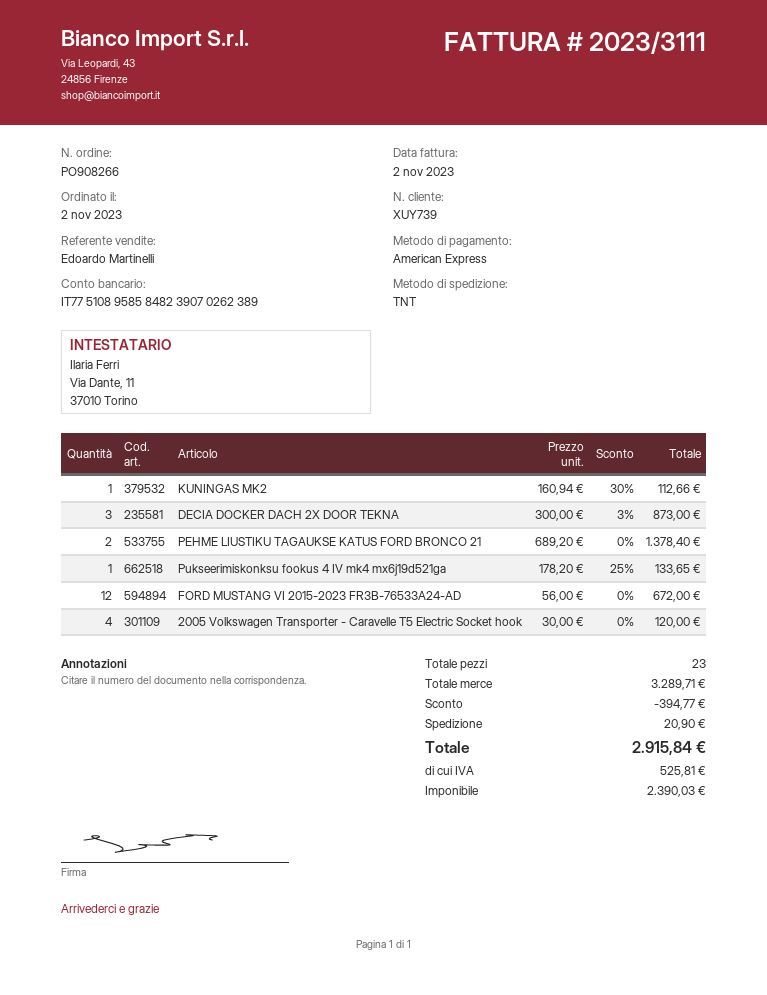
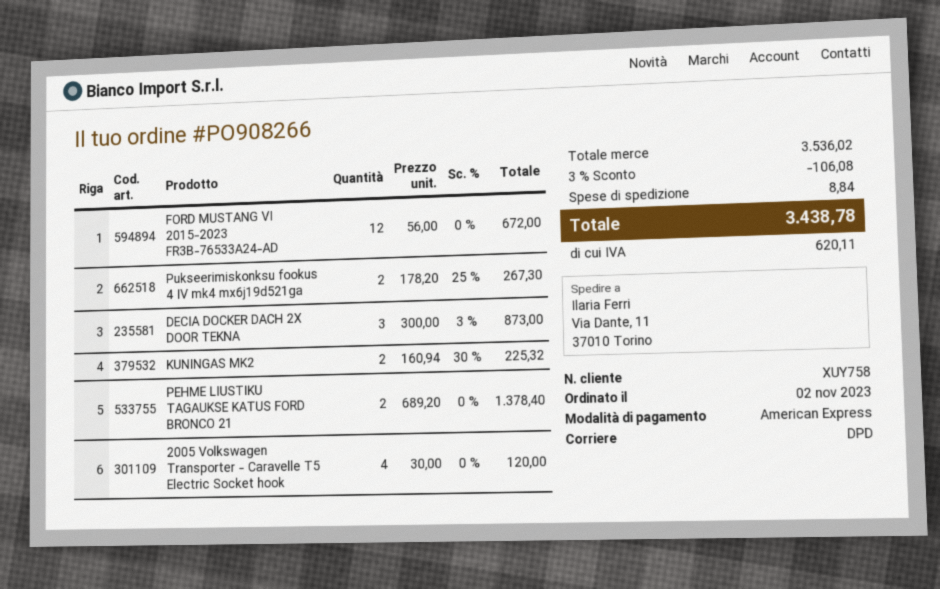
customer number: XUY739 -> XUY758
shipping method: TNT -> DPD
KUNINGAS MK2: 1 x 160.94 - 30% = 112.66 -> 2 x 160.94 - 30% = 225.32
Pukseerimiskonksu fookus 4 IV mk4 mx6j19d521ga: 1 x 178.20 - 25% = 133.65 -> 2 x 178.20 - 25% = 267.30
subtotal: 3289.71 -> 3536.02
discount: 394.77 -> 106.08
shipping: 20.90 -> 8.84
tax: 525.81 -> 620.11
total: 2915.84 -> 3438.78

